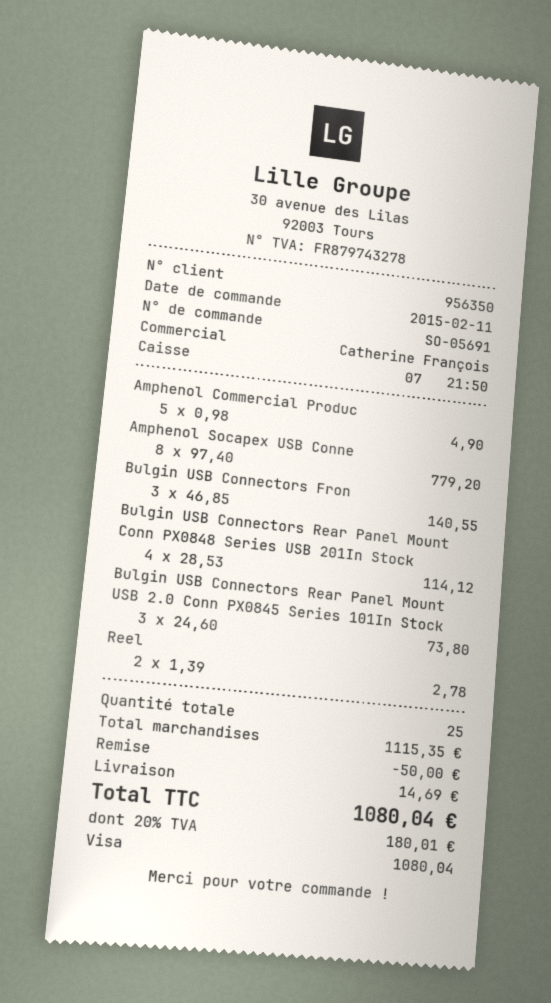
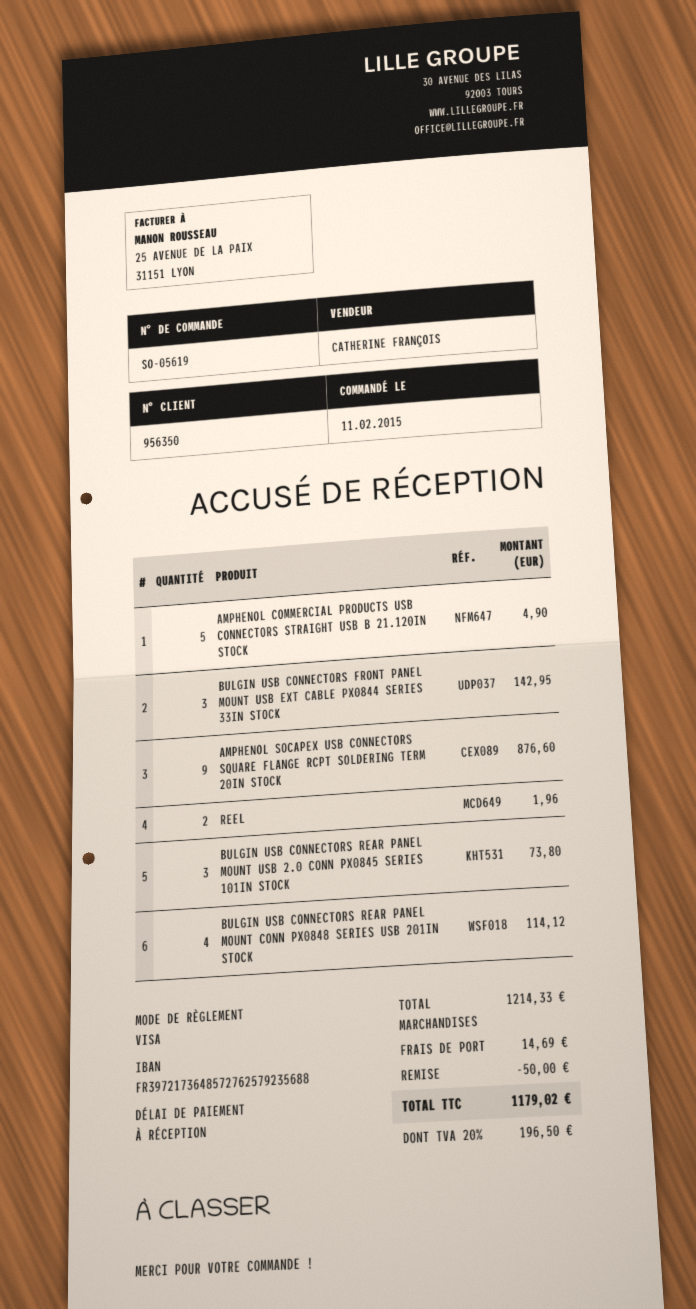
order number: SO-05691 -> SO-05619
Amphenol Socapex USB Conne: 8 for 779.20 -> 9 for 876.60
Bulgin USB Connectors Fron: 3 for 140.55 -> 3 for 142.95
Reel: 2 for 2.78 -> 2 for 1.96
subtotal: 1115.35 -> 1214.33
tax: 20% = 180.01 -> 20% = 196.50
total: 1080.04 -> 1179.02

